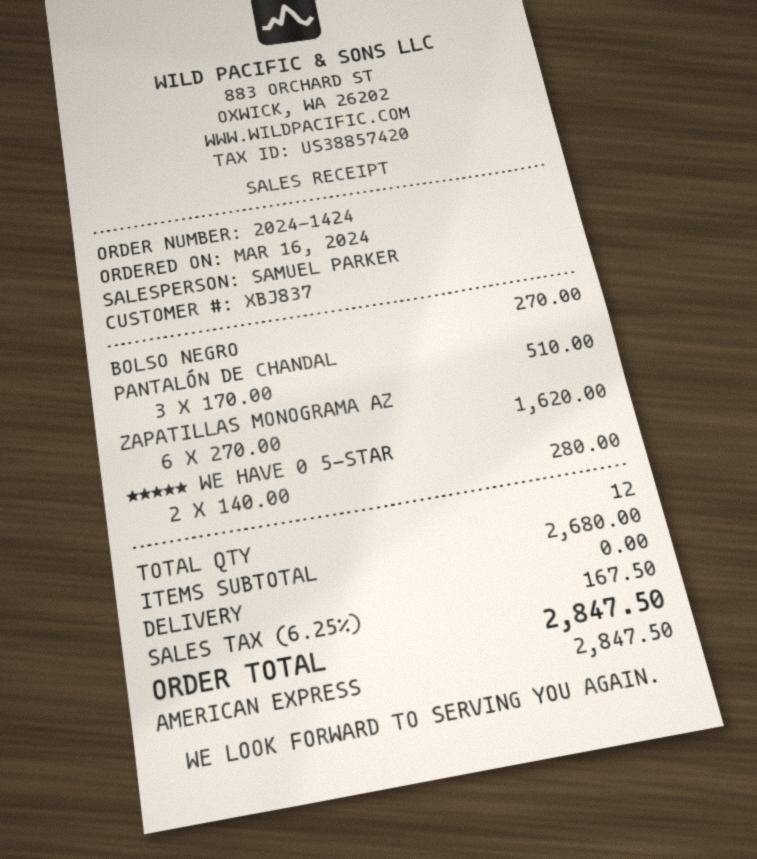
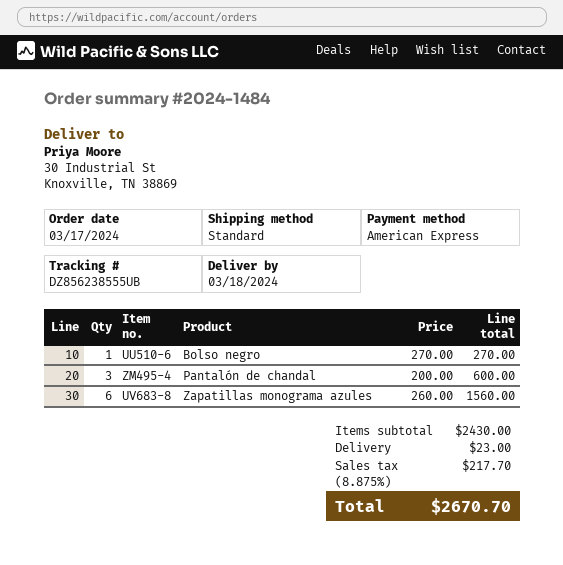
order number: 2024-1424 -> 2024-1484
order date: 2024-03-16 -> 2024-03-17
PANTALÓN DE CHANDAL: 3 x 170.00 = 510.00 -> 3 x 200.00 = 600.00
ZAPATILLAS MONOGRAMA AZ: 6 x 270.00 = 1620.00 -> 6 x 260.00 = 1560.00
★★★★★ WE HAVE 0 5-STAR: 2 x 140.00 = 280.00 -> none
subtotal: 2680.00 -> 2430.00
shipping: 0.00 -> 23.00
tax: 6.25% = 167.50 -> 8.875% = 217.70
total: 2847.50 -> 2670.70

